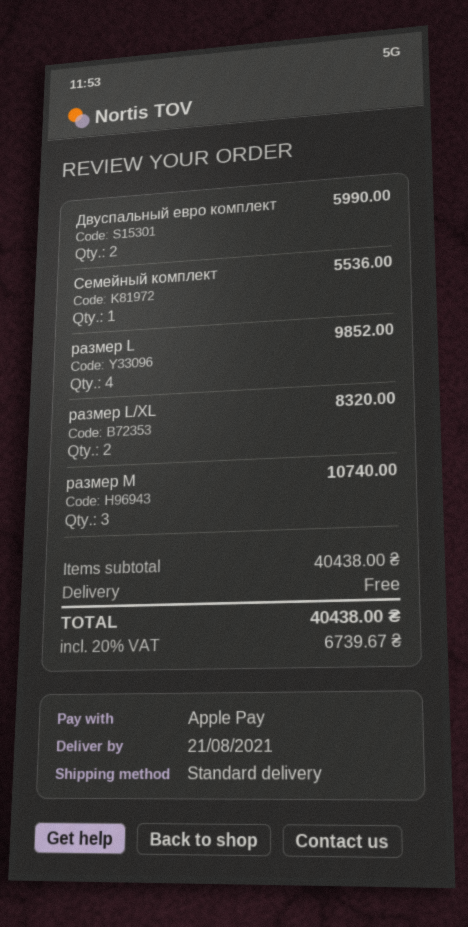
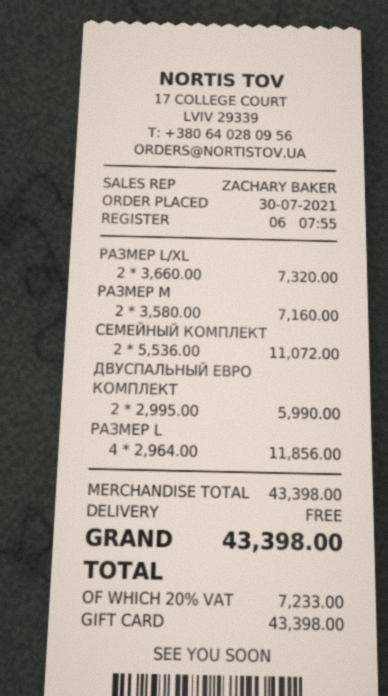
payment method: Apple Pay -> gift card
Семейный комплект: 1 for 5536.00 -> 2 for 11072.00
размер L: 4 for 9852.00 -> 4 for 11856.00
размер L/XL: 2 for 8320.00 -> 2 for 7320.00
размер M: 3 for 10740.00 -> 2 for 7160.00
subtotal: 40438.00 -> 43398.00
tax: 20% = 6739.67 -> 20% = 7233.00
total: 40438.00 -> 43398.00

